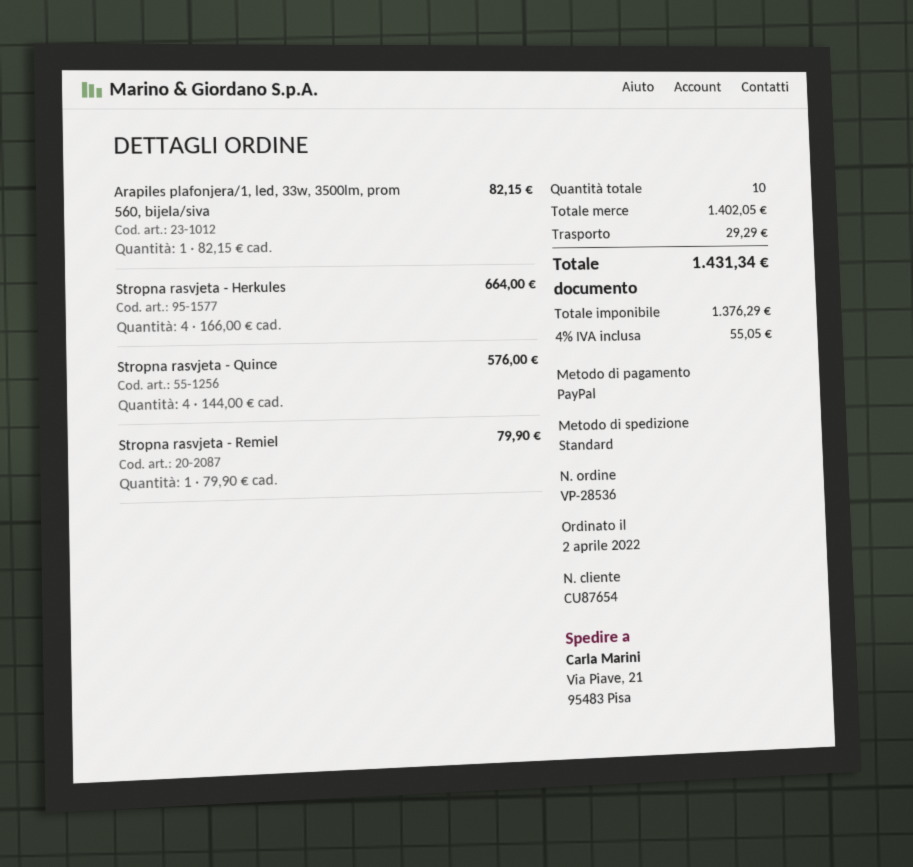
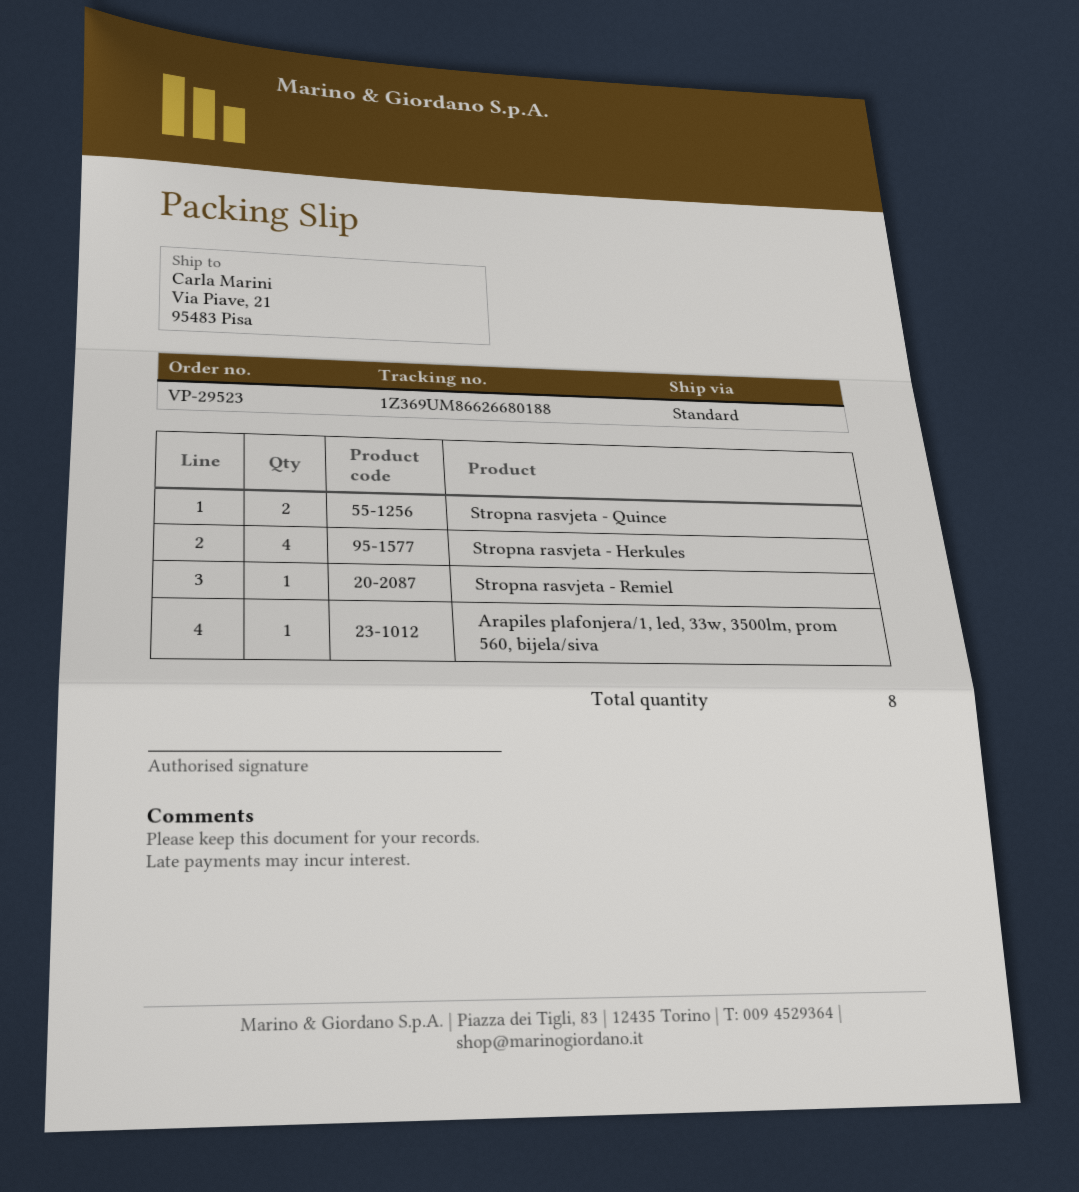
order number: VP-28536 -> VP-29523
Stropna rasvjeta - Quince: 4 -> 2
total quantity: 10 -> 8

